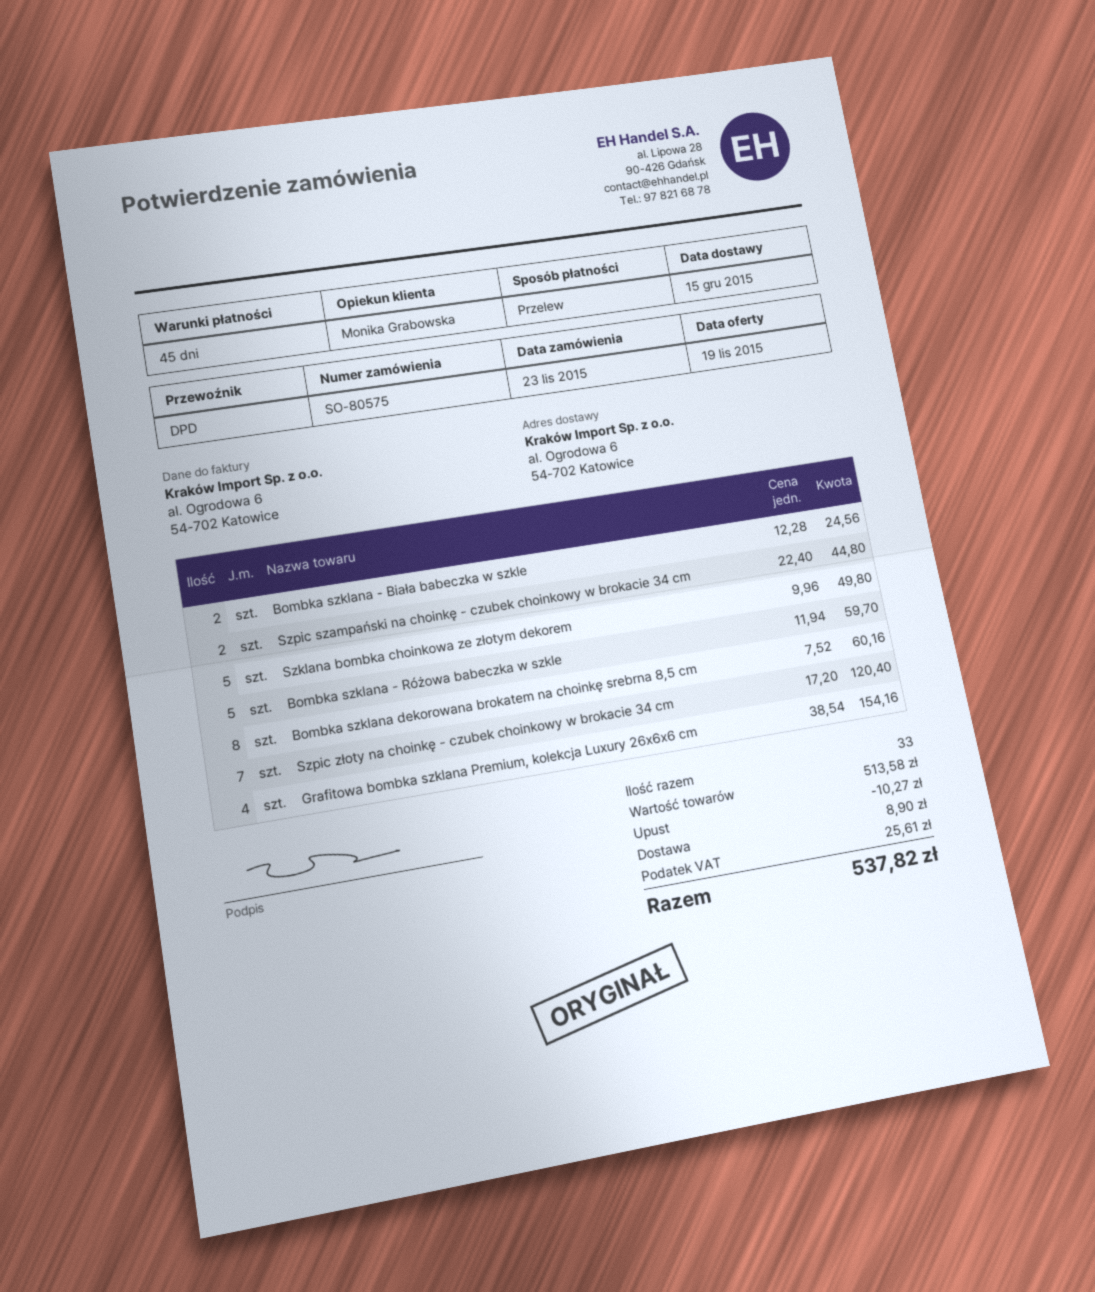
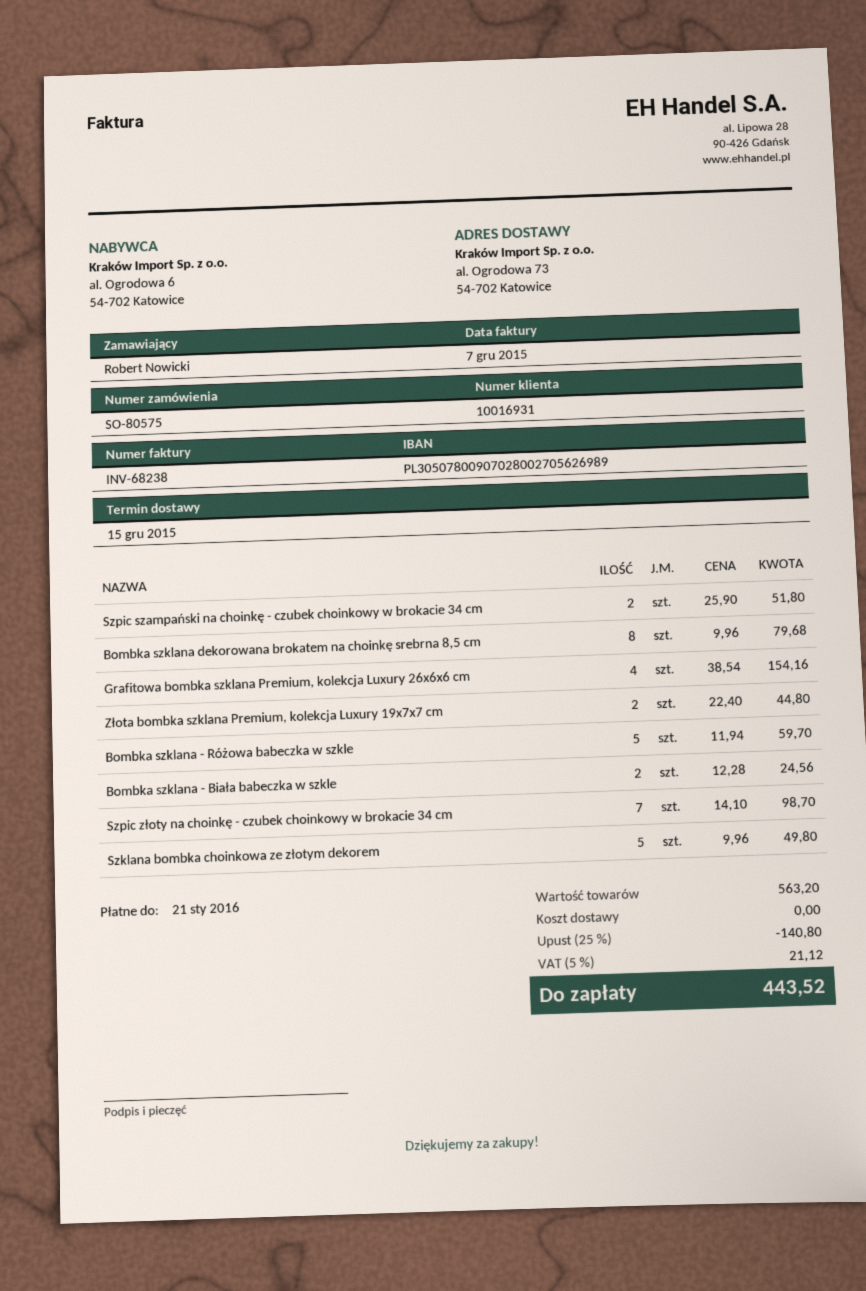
ship to: al. Ogrodowa 6, 54-702 Katowice -> al. Ogrodowa 73, 54-702 Katowice
Szpic szampański na choinkę - czubek choinkowy w brokacie 34 cm: 2 x 22.40 = 44.80 -> 2 x 25.90 = 51.80
Bombka szklana dekorowana brokatem na choinkę srebrna 8,5 cm: 8 x 7.52 = 60.16 -> 8 x 9.96 = 79.68
Szpic złoty na choinkę - czubek choinkowy w brokacie 34 cm: 7 x 17.20 = 120.40 -> 7 x 14.10 = 98.70
Złota bombka szklana Premium, kolekcja Luxury 19x7x7 cm: none -> 2 x 22.40 = 44.80
subtotal: 513.58 -> 563.20
discount: 10.27 -> 140.80
shipping: 8.90 -> 0.00
tax: 25.61 -> 21.12
total: 537.82 -> 443.52

